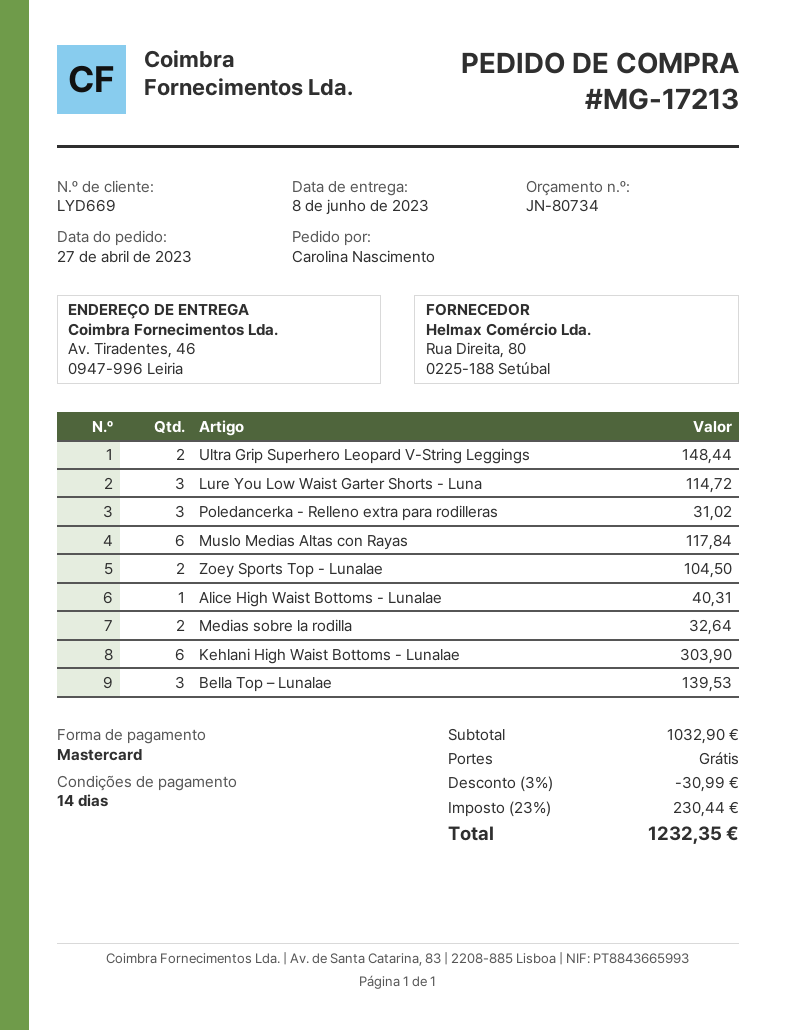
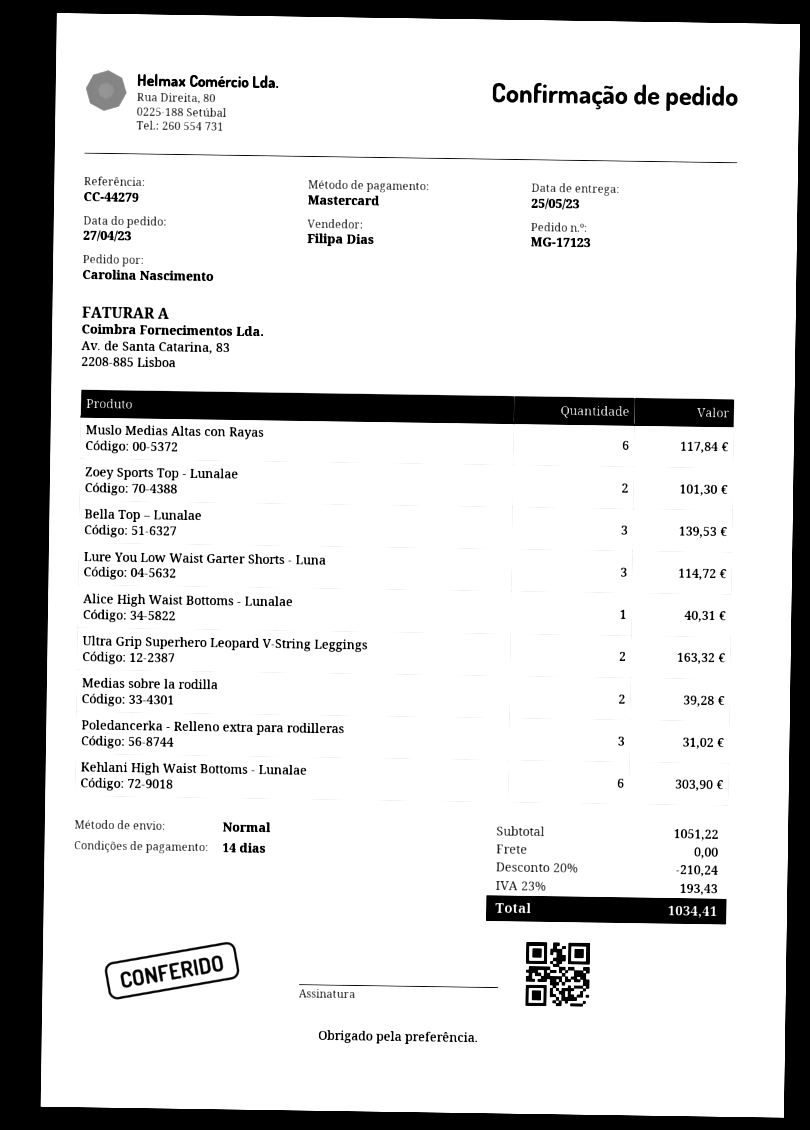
order number: MG-17213 -> MG-17123
delivery date: 2023-06-08 -> 2023-05-25
Ultra Grip Superhero Leopard V-String Leggings: 2 for 148.44 -> 2 for 163.32
Zoey Sports Top - Lunalae: 2 for 104.50 -> 2 for 101.30
Medias sobre la rodilla: 2 for 32.64 -> 2 for 39.28
subtotal: 1032.90 -> 1051.22
discount: 3% = 30.99 -> 20% = 210.24
tax: 23% = 230.44 -> 23% = 193.43
total: 1232.35 -> 1034.41

